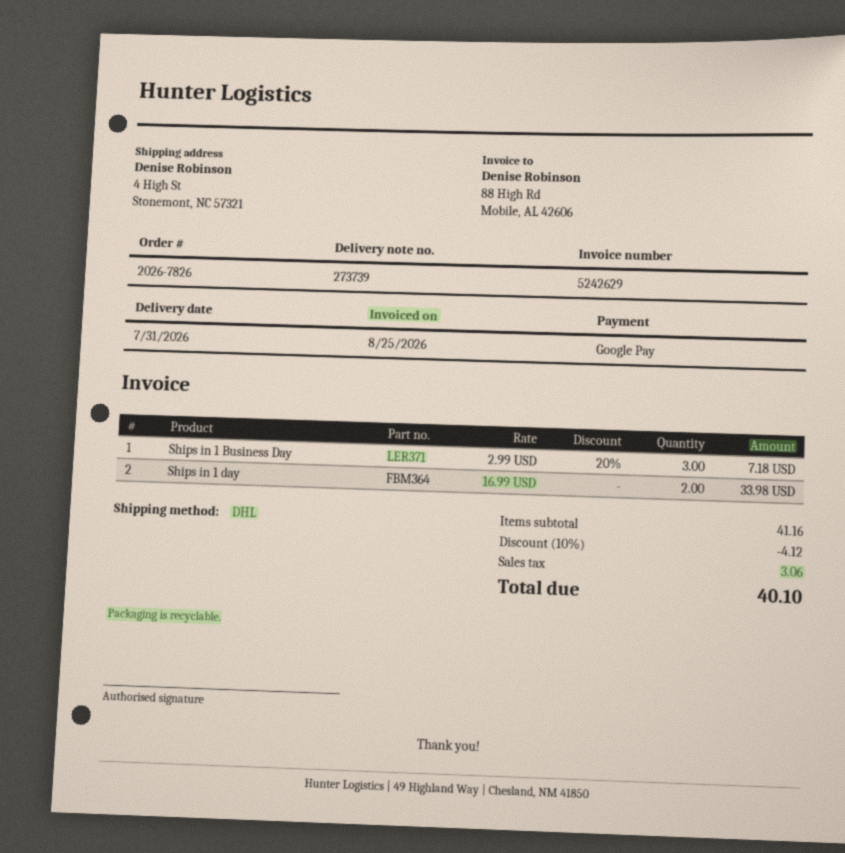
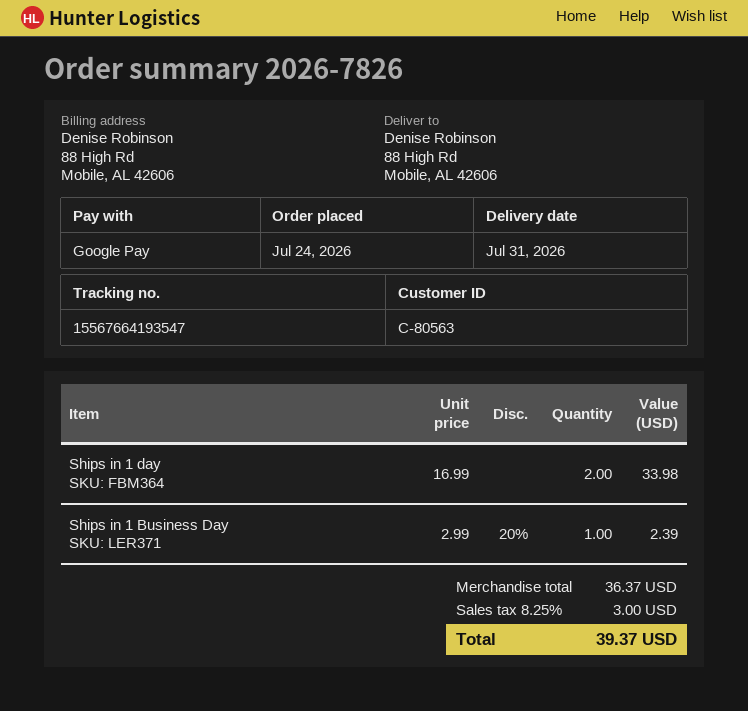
ship to: 4 High St, Stonemont, NC 57321 -> 88 High Rd, Mobile, AL 42606
Ships in 1 Business Day: 3 x 2.99 - 20% = 7.18 -> 1 x 2.99 - 20% = 2.39
subtotal: 41.16 -> 36.37
discount: 10% = 4.12 -> none
tax: 3.06 -> 3.00
total: 40.10 -> 39.37

